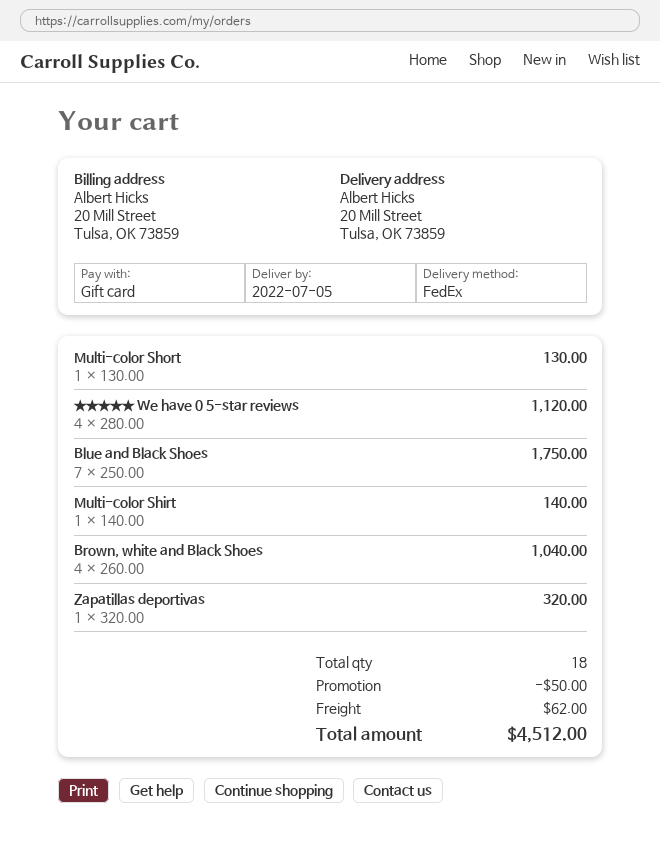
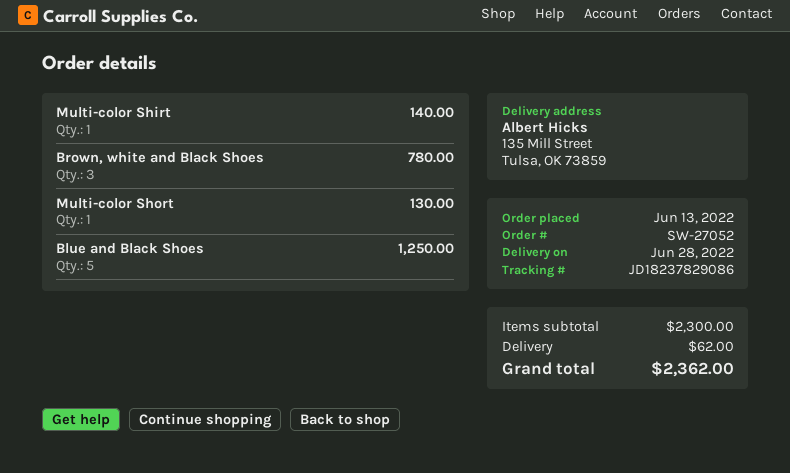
delivery date: 2022-07-05 -> 2022-06-28
ship to: 20 Mill Street, Tulsa, OK 73859 -> 135 Mill Street, Tulsa, OK 73859
★★★★★ We have 0 5-star reviews: 4 for 1120.00 -> none
Blue and Black Shoes: 7 for 1750.00 -> 5 for 1250.00
Brown, white and Black Shoes: 4 for 1040.00 -> 3 for 780.00
Zapatillas deportivas: 1 for 320.00 -> none
discount: 50.00 -> none
total: 4512.00 -> 2362.00

